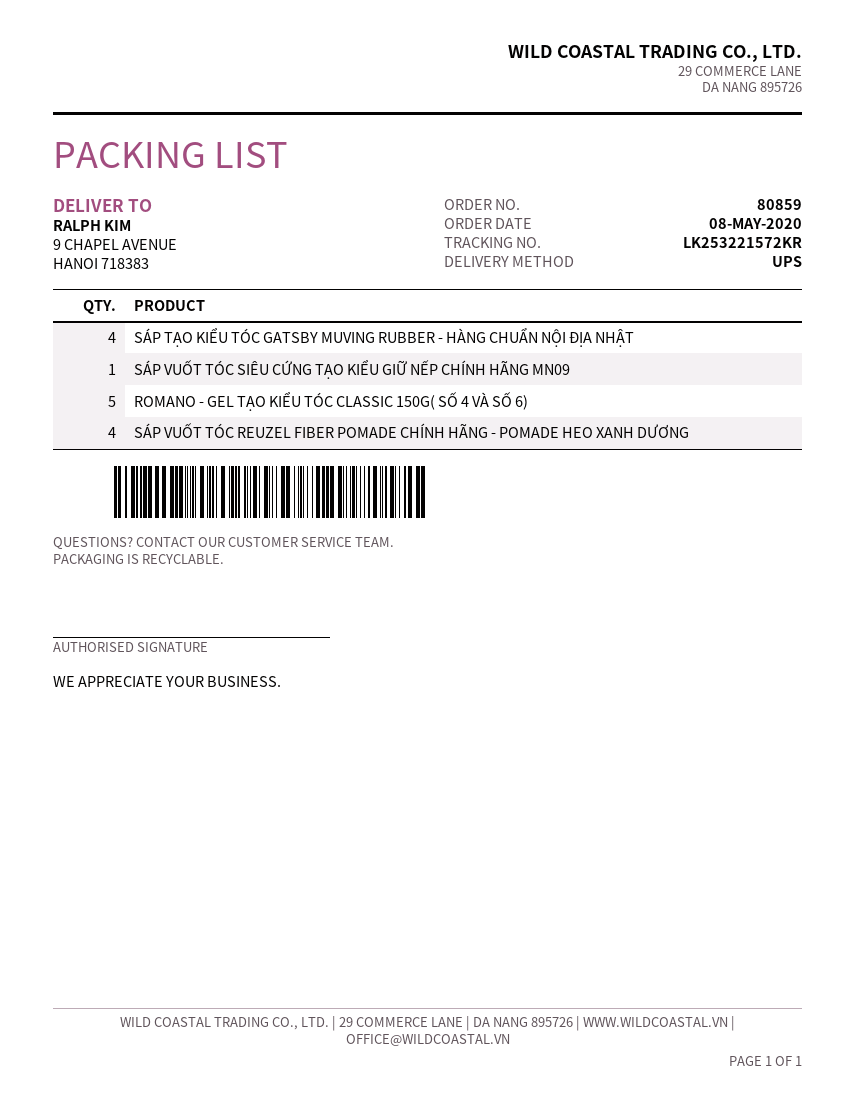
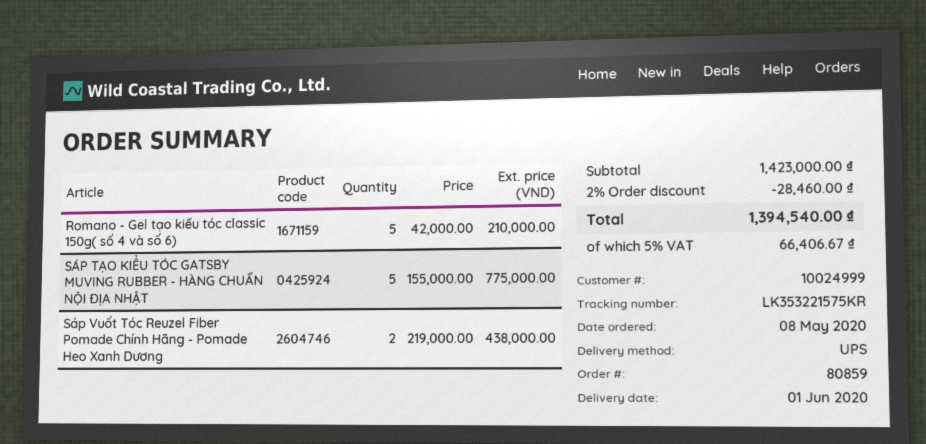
tracking number: LK253221572KR -> LK353221575KR
SÁP TẠO KIỂU TÓC GATSBY MUVING RUBBER - HÀNG CHUẨN NỘI ĐỊA NHẬT: 4 -> 5
SÁP VUỐT TÓC SIÊU CỨNG TẠO KIỂU GIỮ NẾP CHÍNH HÃNG MN09: 1 -> none
SÁP VUỐT TÓC REUZEL FIBER POMADE CHÍNH HÃNG - POMADE HEO XANH DƯƠNG: 4 -> 2

